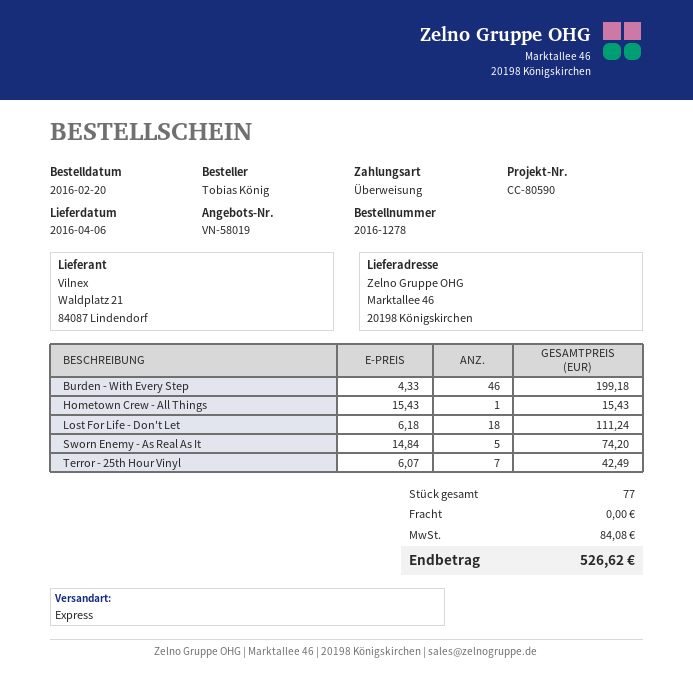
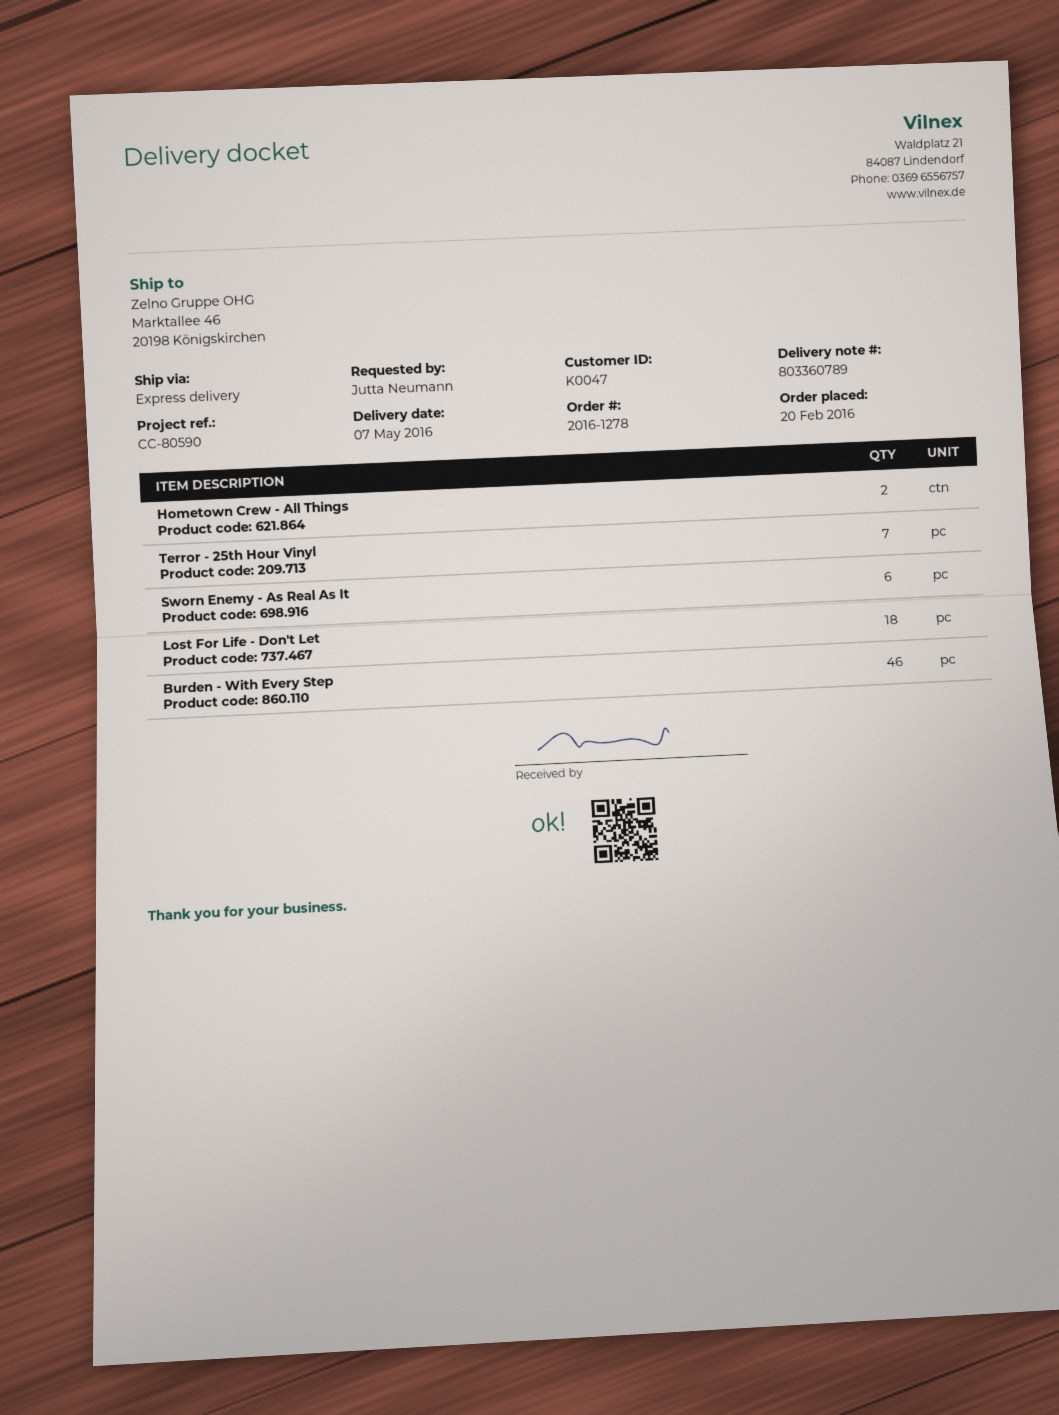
delivery date: 2016-04-06 -> 2016-05-07
ordered by: Tobias König -> Jutta Neumann
Hometown Crew - All Things: 1 -> 2
Sworn Enemy - As Real As It: 5 -> 6

